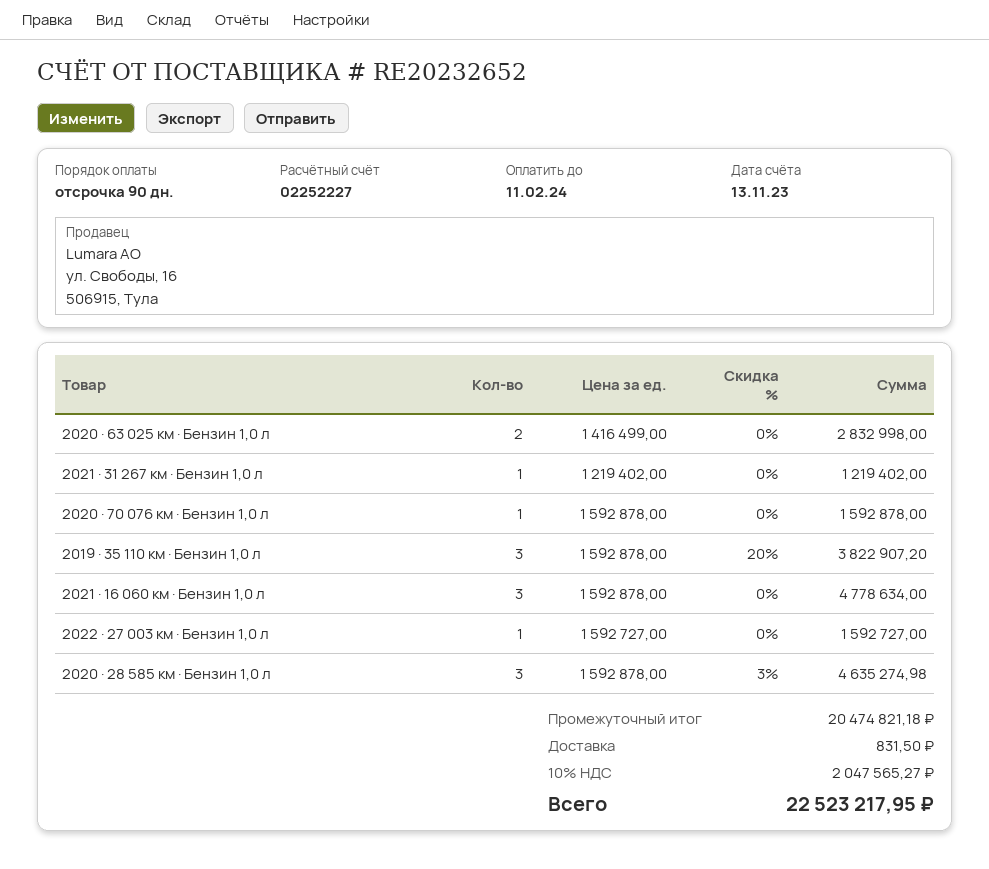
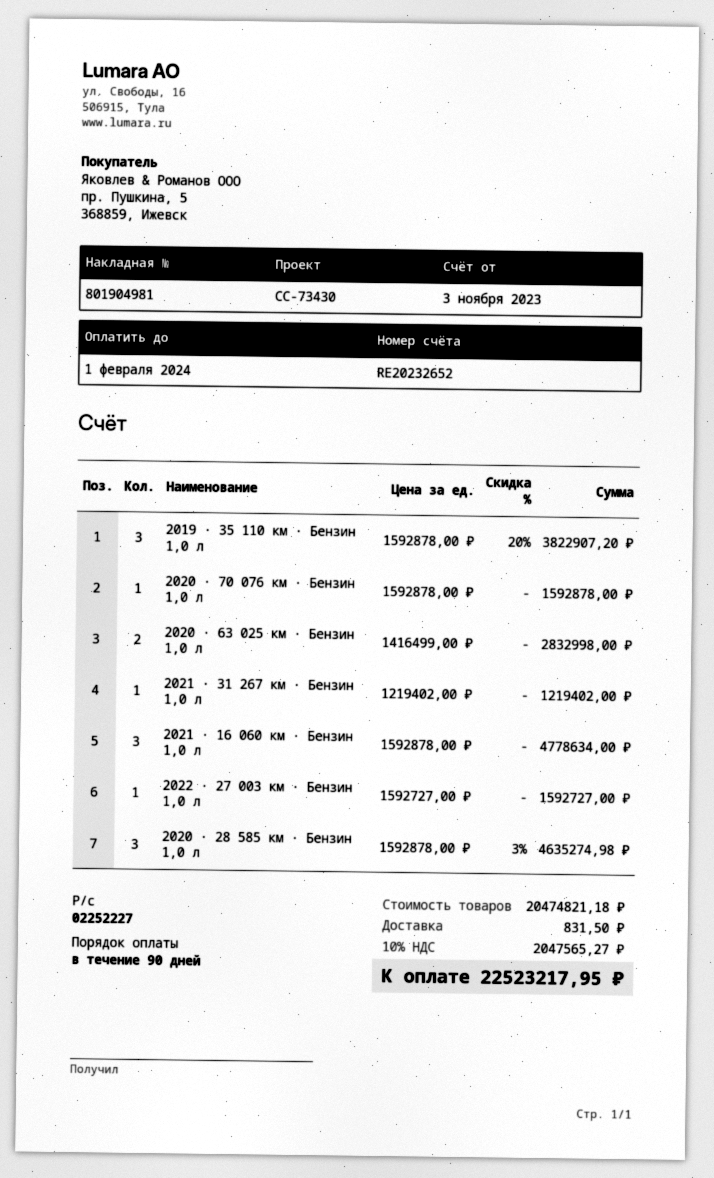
invoice date: 2023-11-13 -> 2023-11-03
due date: 2024-02-11 -> 2024-02-01

